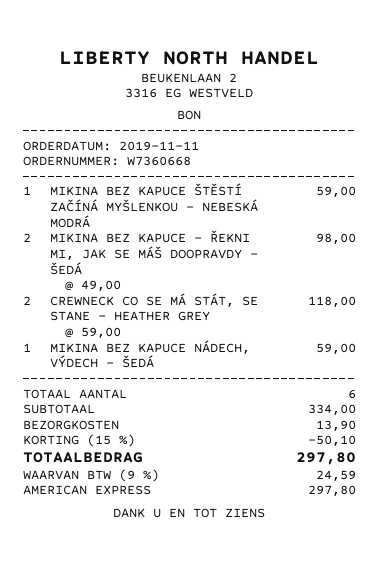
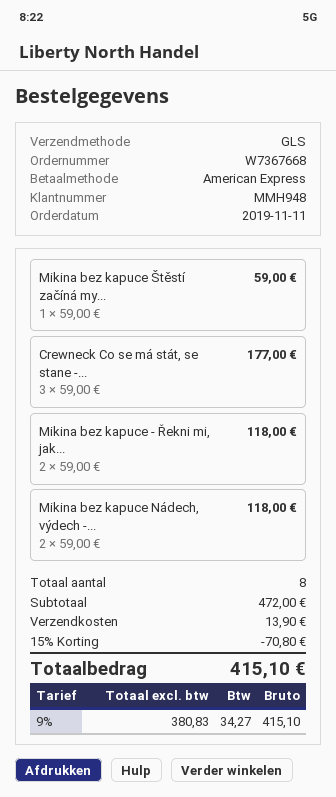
order number: W7360668 -> W7367668
MIKINA BEZ KAPUCE - ŘEKNI MI, JAK SE MÁŠ DOOPRAVDY - ŠEDÁ: 2 x 49.00 = 98.00 -> 2 x 59.00 = 118.00
CREWNECK CO SE MÁ STÁT, SE STANE - HEATHER GREY: 2 x 59.00 = 118.00 -> 3 x 59.00 = 177.00
MIKINA BEZ KAPUCE NÁDECH, VÝDECH - ŠEDÁ: 1 x 59.00 = 59.00 -> 2 x 59.00 = 118.00
total quantity: 6 -> 8
subtotal: 334.00 -> 472.00
discount: 15% = 50.10 -> 15% = 70.80
tax: 9% = 24.59 -> 9% = 34.27
total: 297.80 -> 415.10

